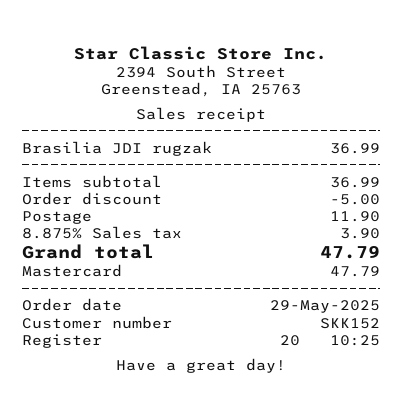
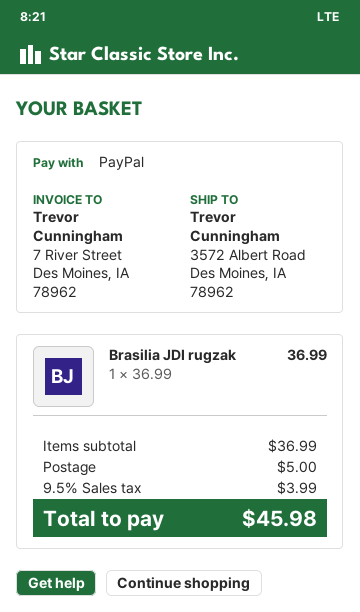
payment method: Mastercard -> PayPal
discount: 5.00 -> none
shipping: 11.90 -> 5.00
tax: 8.875% = 3.90 -> 9.5% = 3.99
total: 47.79 -> 45.98

